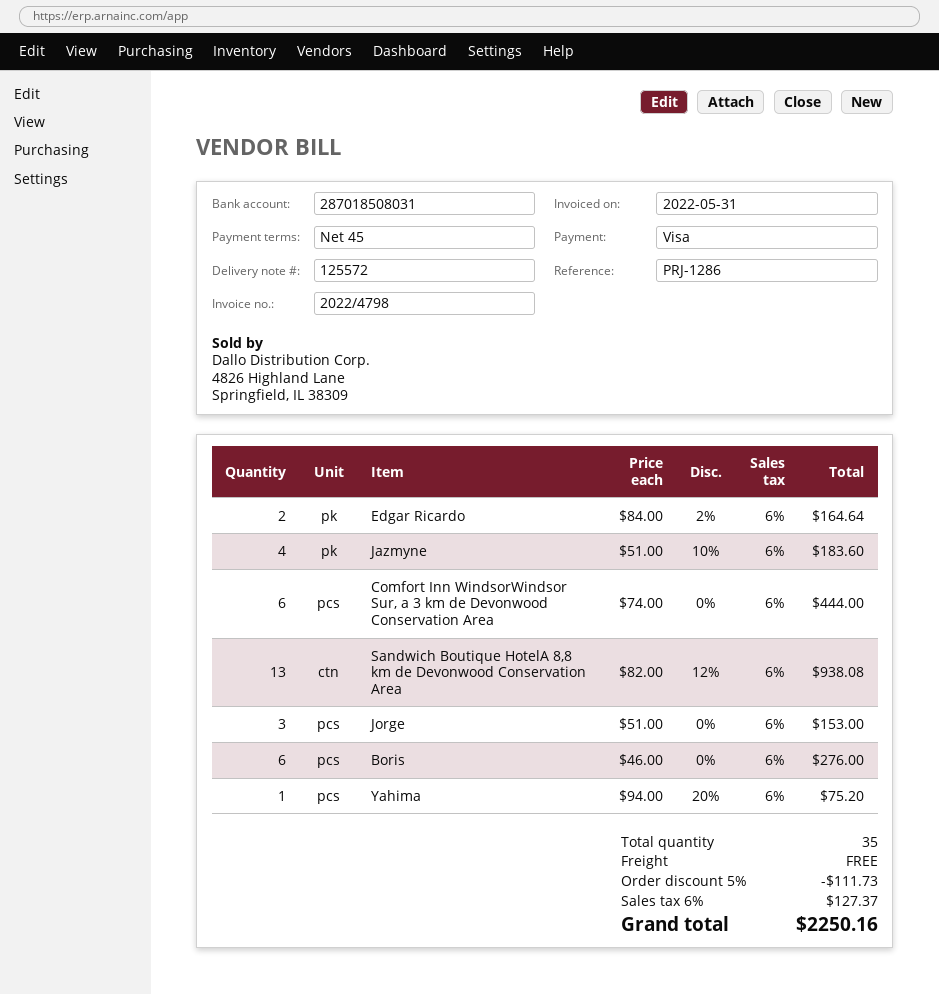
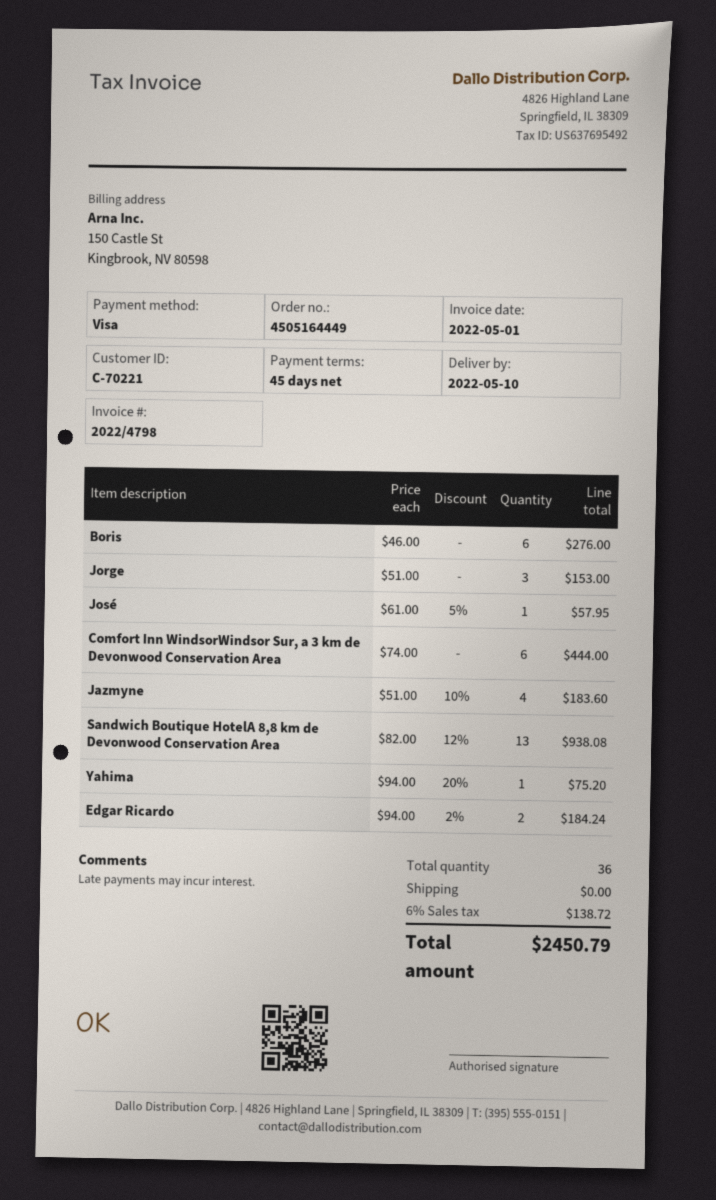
invoice date: 2022-05-31 -> 2022-05-01
Edgar Ricardo: 2 x 84.00 - 2% = 164.64 -> 2 x 94.00 - 2% = 184.24
José: none -> 1 x 61.00 - 5% = 57.95
total quantity: 35 -> 36
discount: 5% = 111.73 -> none
tax: 6% = 127.37 -> 6% = 138.72
total: 2250.16 -> 2450.79

